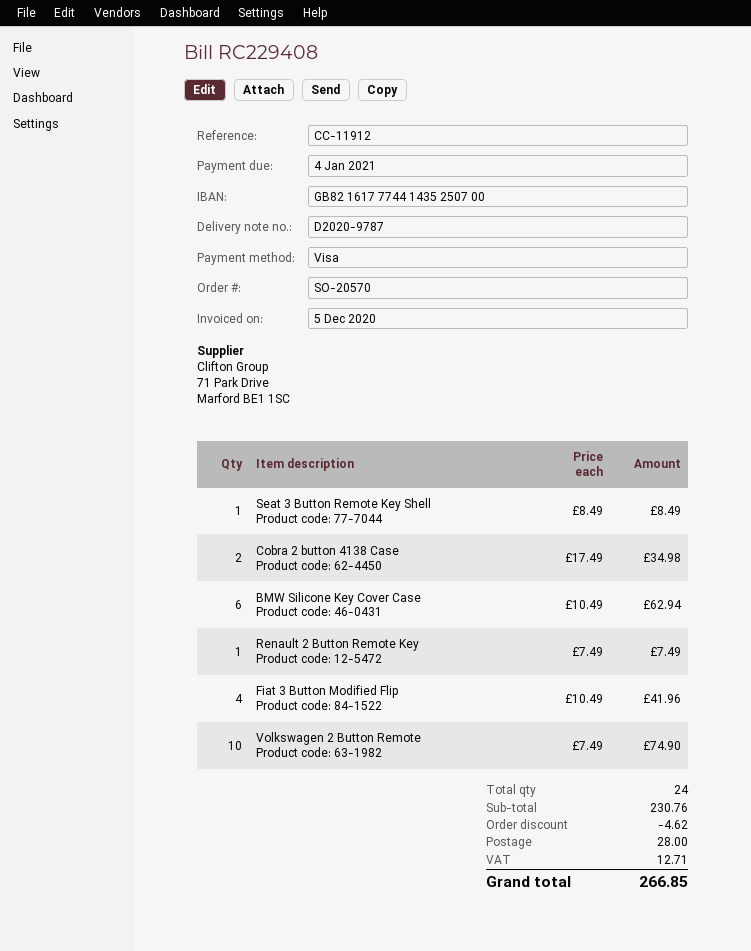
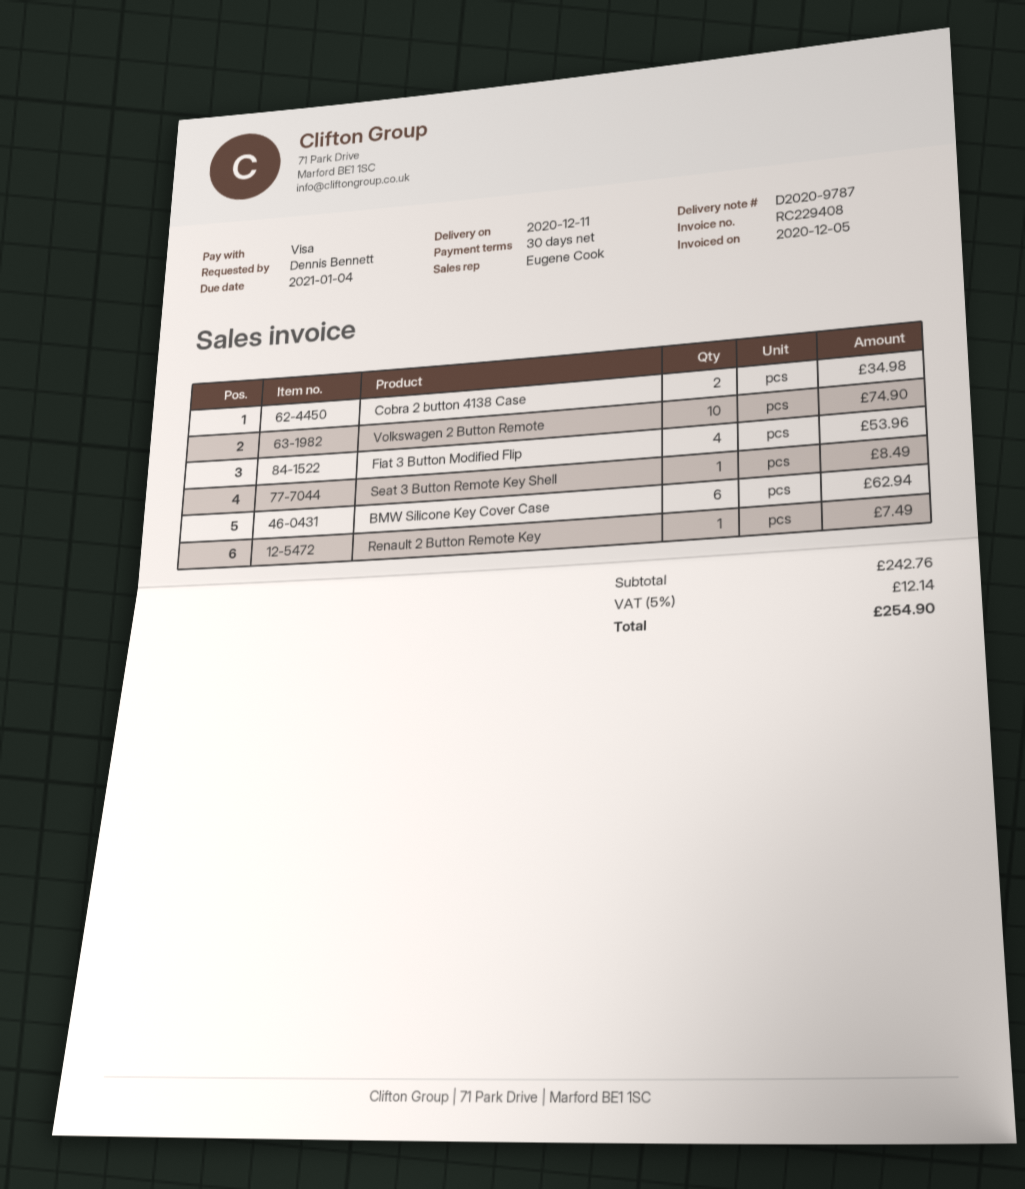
Fiat 3 Button Modified Flip: 4 for 41.96 -> 4 for 53.96
subtotal: 230.76 -> 242.76
discount: 4.62 -> none
shipping: 28.00 -> none
tax: 12.71 -> 12.14
total: 266.85 -> 254.90

